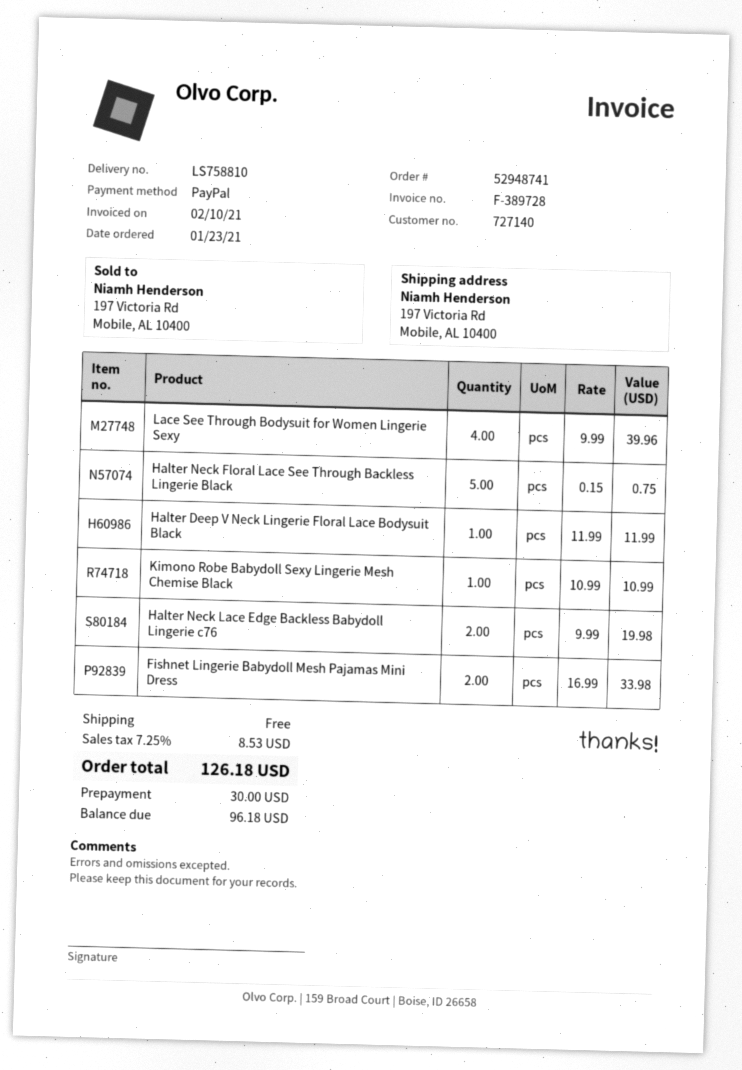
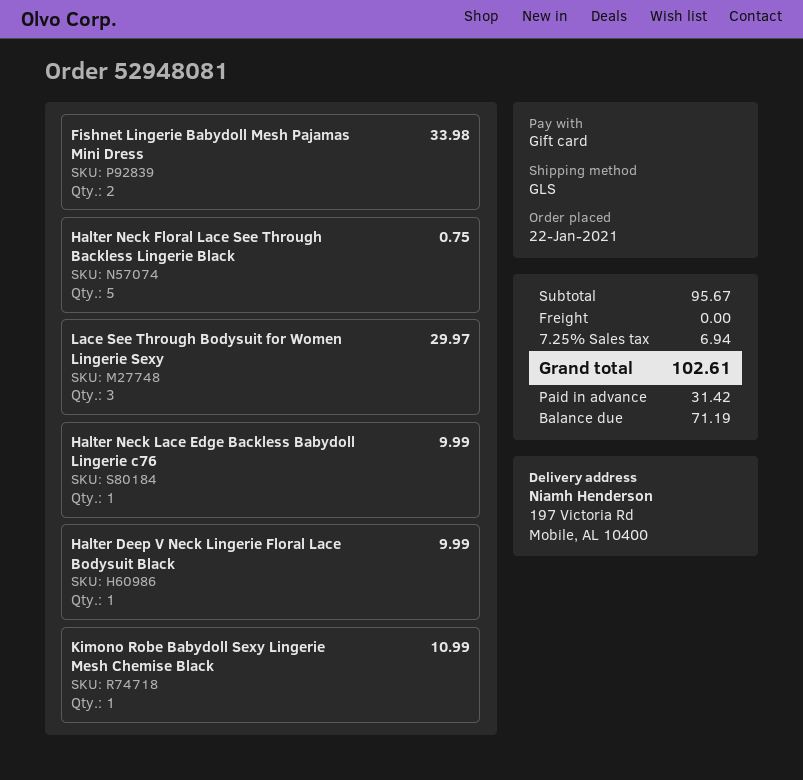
order number: 52948741 -> 52948081
order date: 2021-01-23 -> 2021-01-22
payment method: PayPal -> gift card
Lace See Through Bodysuit for Women Lingerie Sexy: 4 for 39.96 -> 3 for 29.97
Halter Deep V Neck Lingerie Floral Lace Bodysuit Black: 1 for 11.99 -> 1 for 9.99
Halter Neck Lace Edge Backless Babydoll Lingerie c76: 2 for 19.98 -> 1 for 9.99
tax: 7.25% = 8.53 -> 7.25% = 6.94
total: 126.18 -> 102.61
deposit: 30.00 -> 31.42
balance: 96.18 -> 71.19

